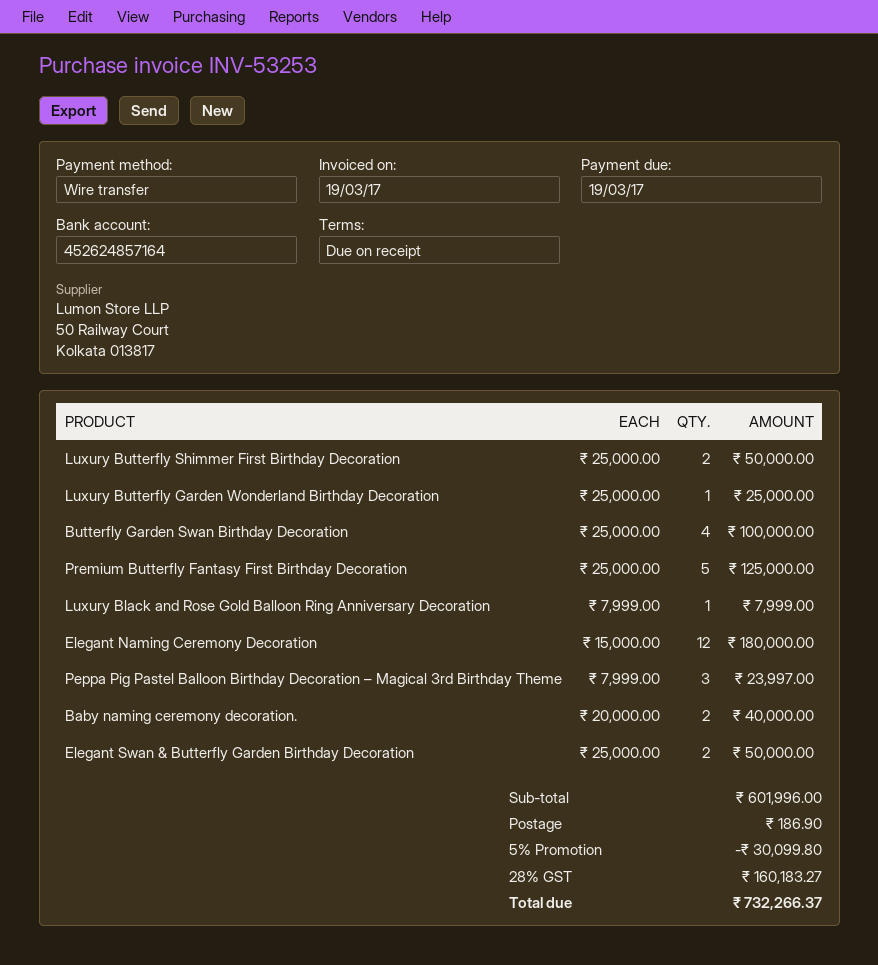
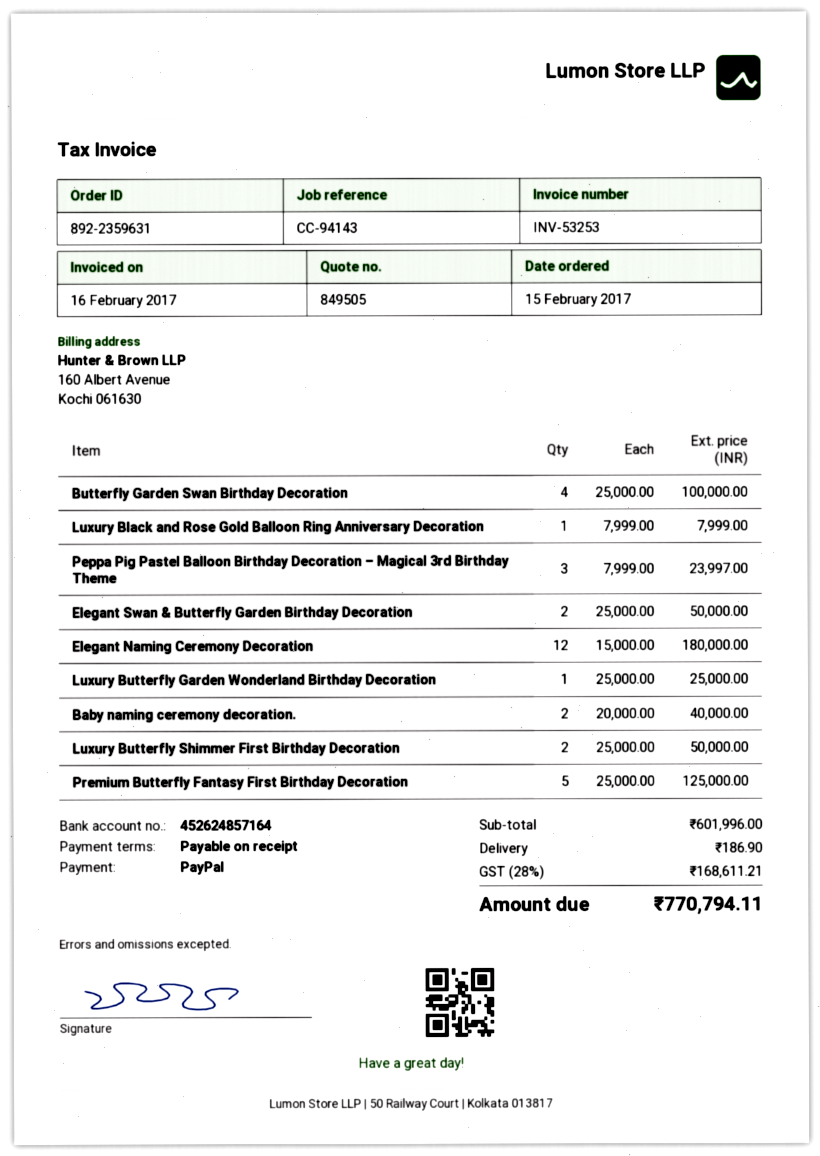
invoice date: 2017-03-19 -> 2017-02-16
payment method: bank transfer -> PayPal
discount: 5% = 30099.80 -> none
tax: 28% = 160183.27 -> 28% = 168611.21
total: 732266.37 -> 770794.11

